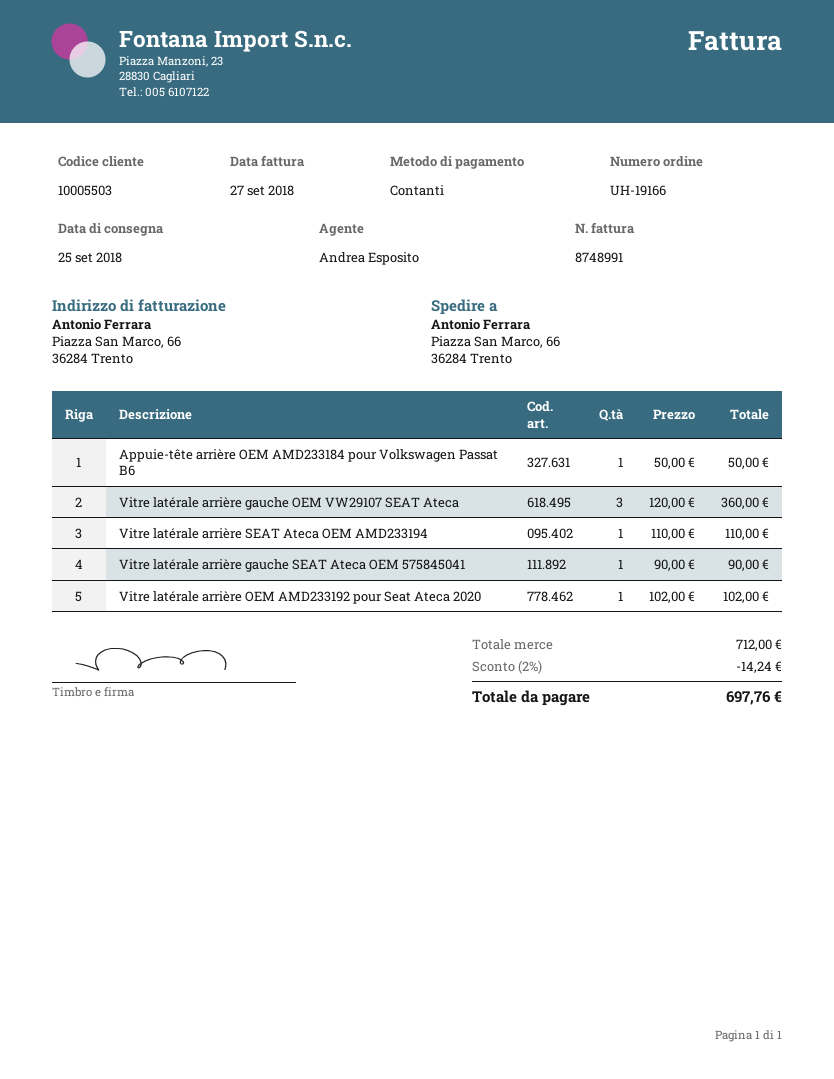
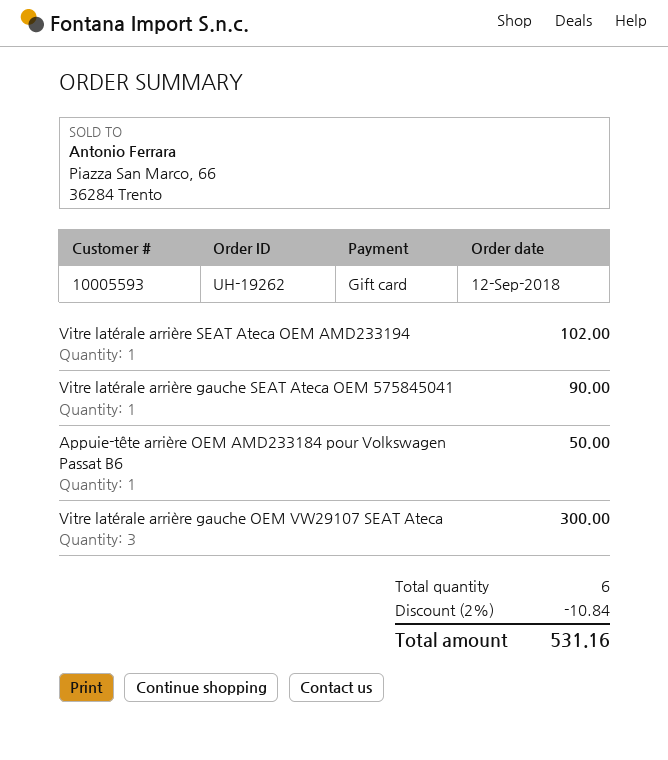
order number: UH-19166 -> UH-19262
customer number: 10005503 -> 10005593
payment method: cash -> gift card
Vitre latérale arrière gauche OEM VW29107 SEAT Ateca: 3 for 360.00 -> 3 for 300.00
Vitre latérale arrière SEAT Ateca OEM AMD233194: 1 for 110.00 -> 1 for 102.00
Vitre latérale arrière OEM AMD233192 pour Seat Ateca 2020: 1 for 102.00 -> none
discount: 2% = 14.24 -> 2% = 10.84
total: 697.76 -> 531.16

